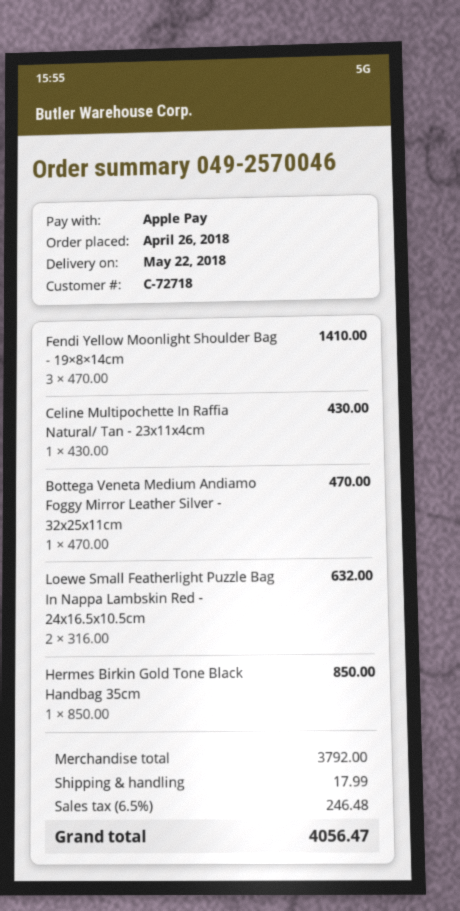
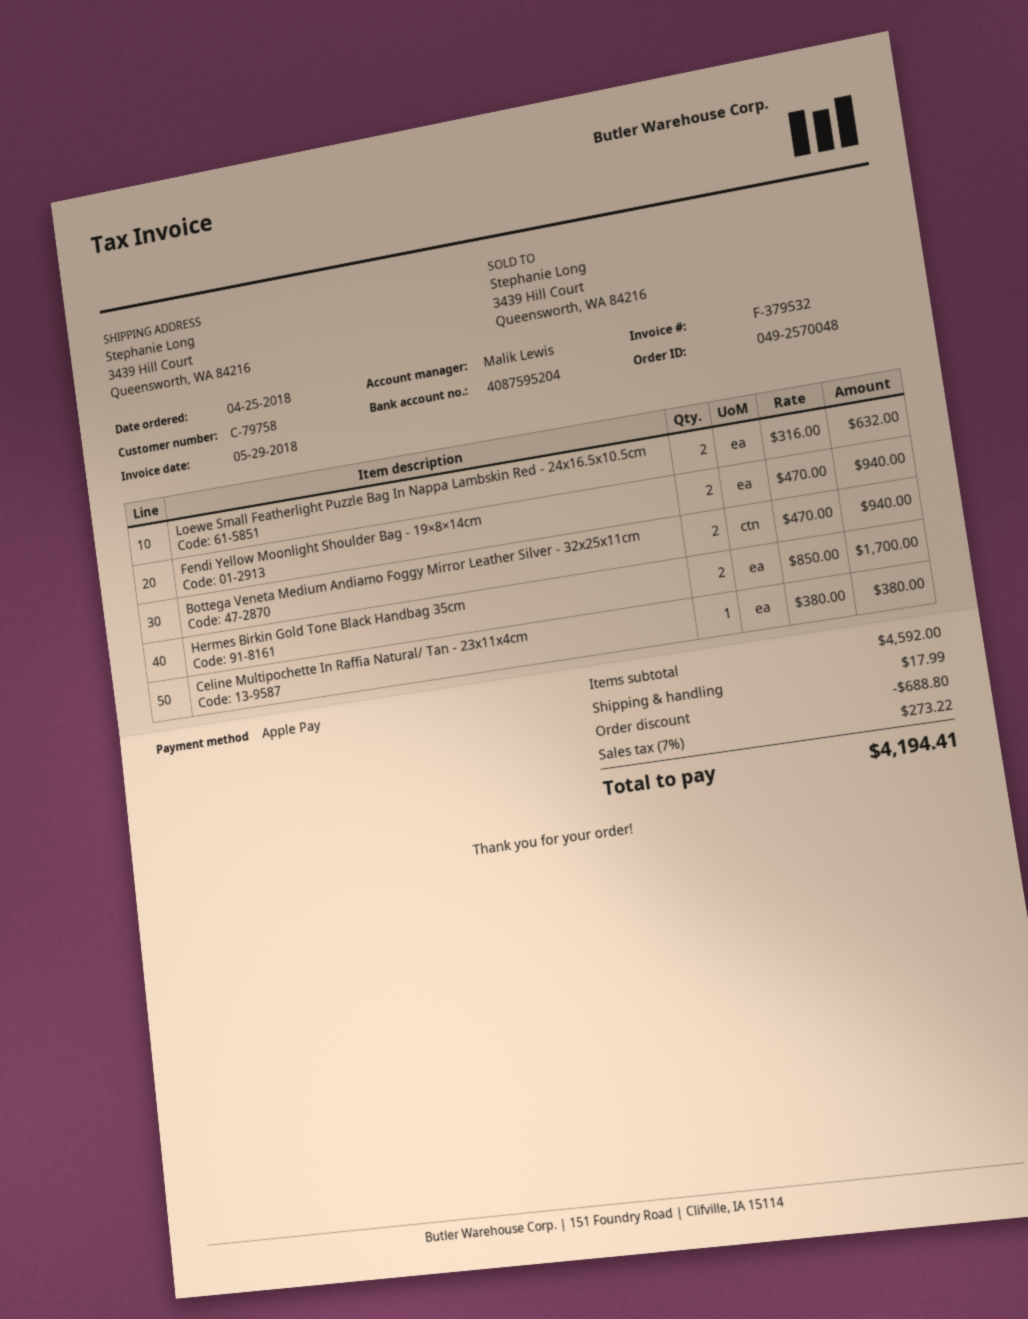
order number: 049-2570046 -> 049-2570048
order date: 2018-04-26 -> 2018-04-25
customer number: C-72718 -> C-79758
Fendi Yellow Moonlight Shoulder Bag - 19×8×14cm: 3 x 470.00 = 1410.00 -> 2 x 470.00 = 940.00
Celine Multipochette In Raffia Natural/ Tan - 23x11x4cm: 1 x 430.00 = 430.00 -> 1 x 380.00 = 380.00
Bottega Veneta Medium Andiamo Foggy Mirror Leather Silver - 32x25x11cm: 1 x 470.00 = 470.00 -> 2 x 470.00 = 940.00
Hermes Birkin Gold Tone Black Handbag 35cm: 1 x 850.00 = 850.00 -> 2 x 850.00 = 1700.00
subtotal: 3792.00 -> 4592.00
discount: none -> 688.80
tax: 6.5% = 246.48 -> 7% = 273.22
total: 4056.47 -> 4194.41

